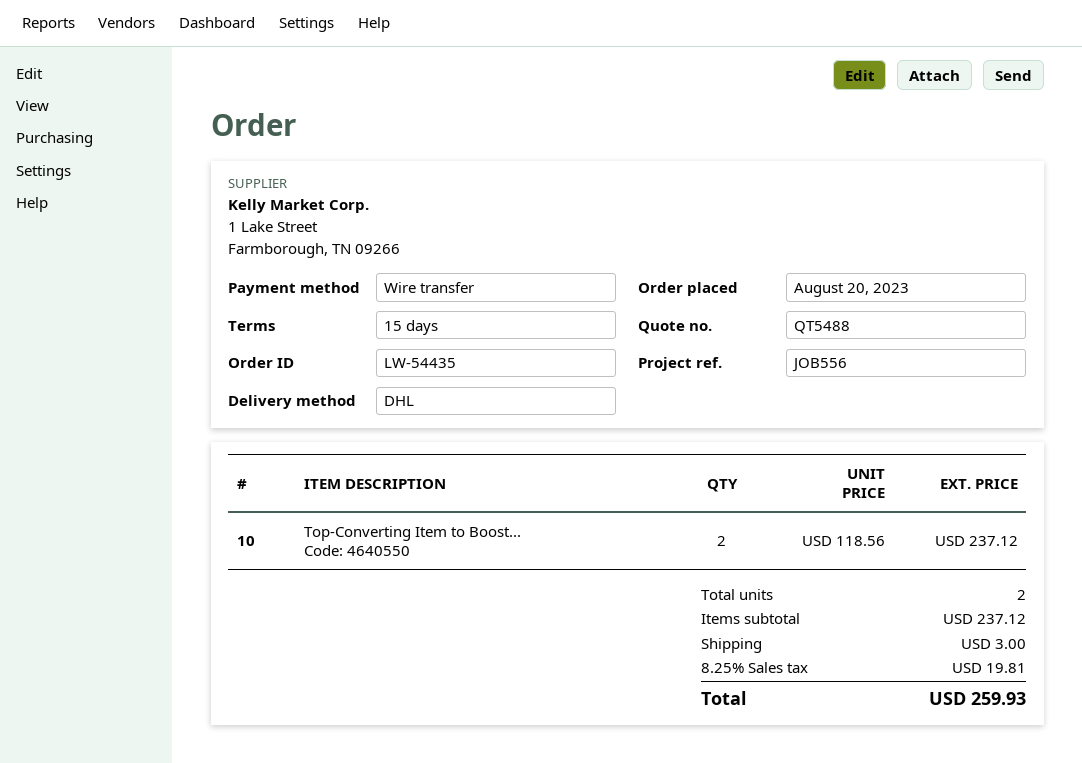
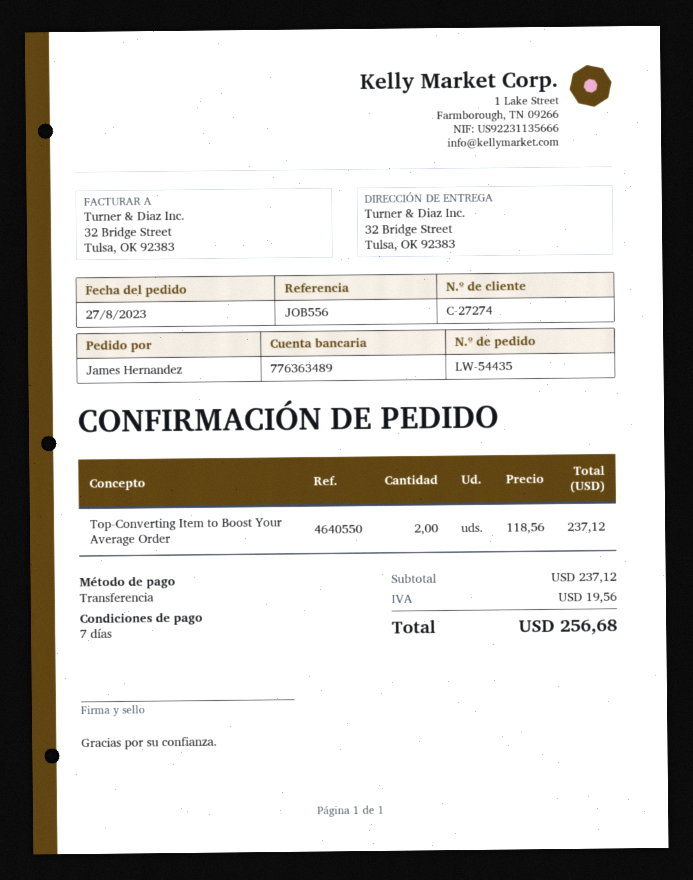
order date: 2023-08-20 -> 2023-08-27
payment terms: 15 days -> 7 days
shipping: 3.00 -> none
tax: 19.81 -> 19.56
total: 259.93 -> 256.68

